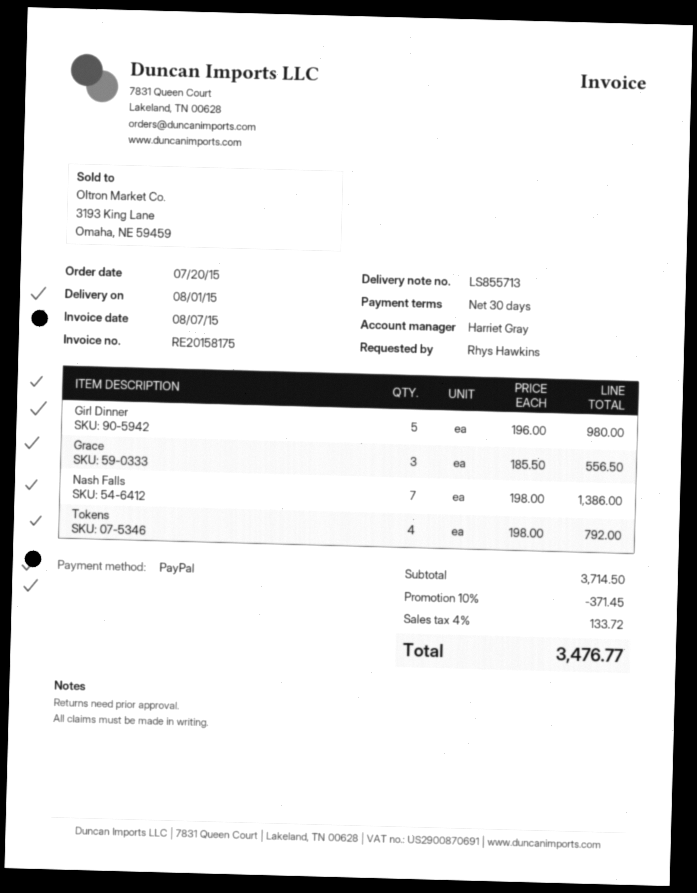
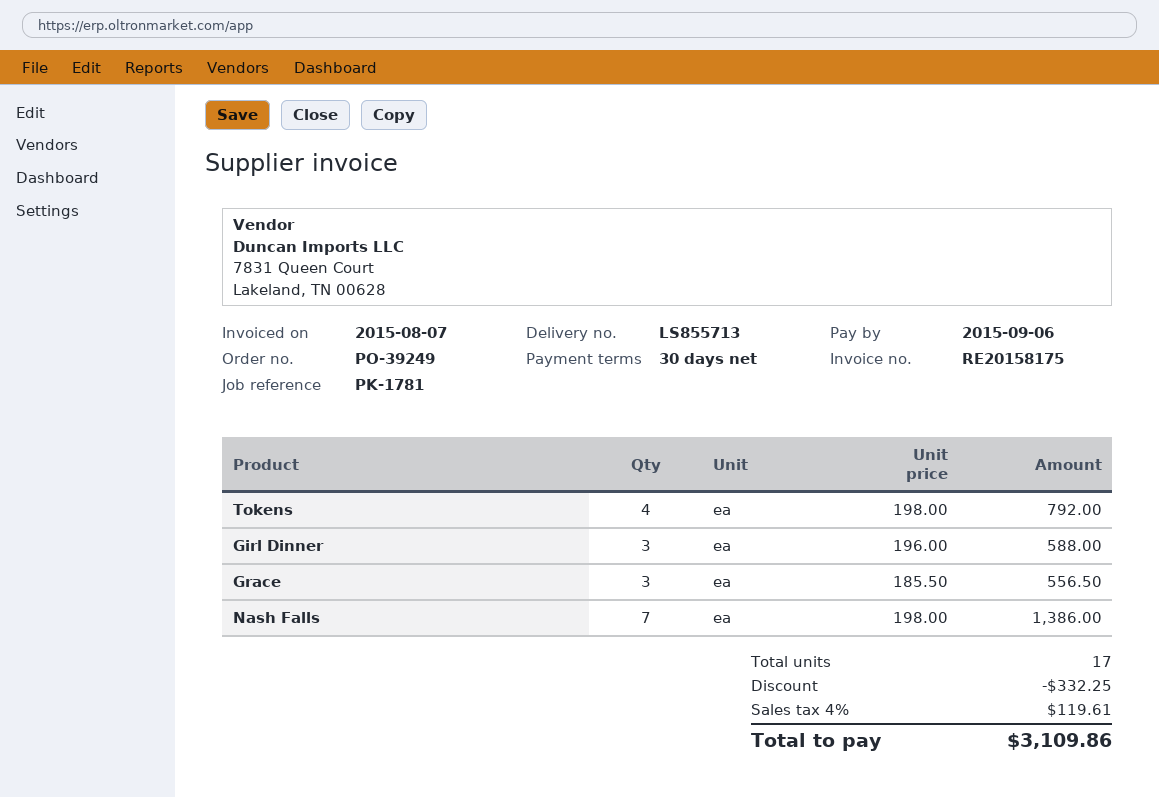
Girl Dinner: 5 x 196.00 = 980.00 -> 3 x 196.00 = 588.00
discount: 371.45 -> 332.25
tax: 4% = 133.72 -> 4% = 119.61
total: 3476.77 -> 3109.86

